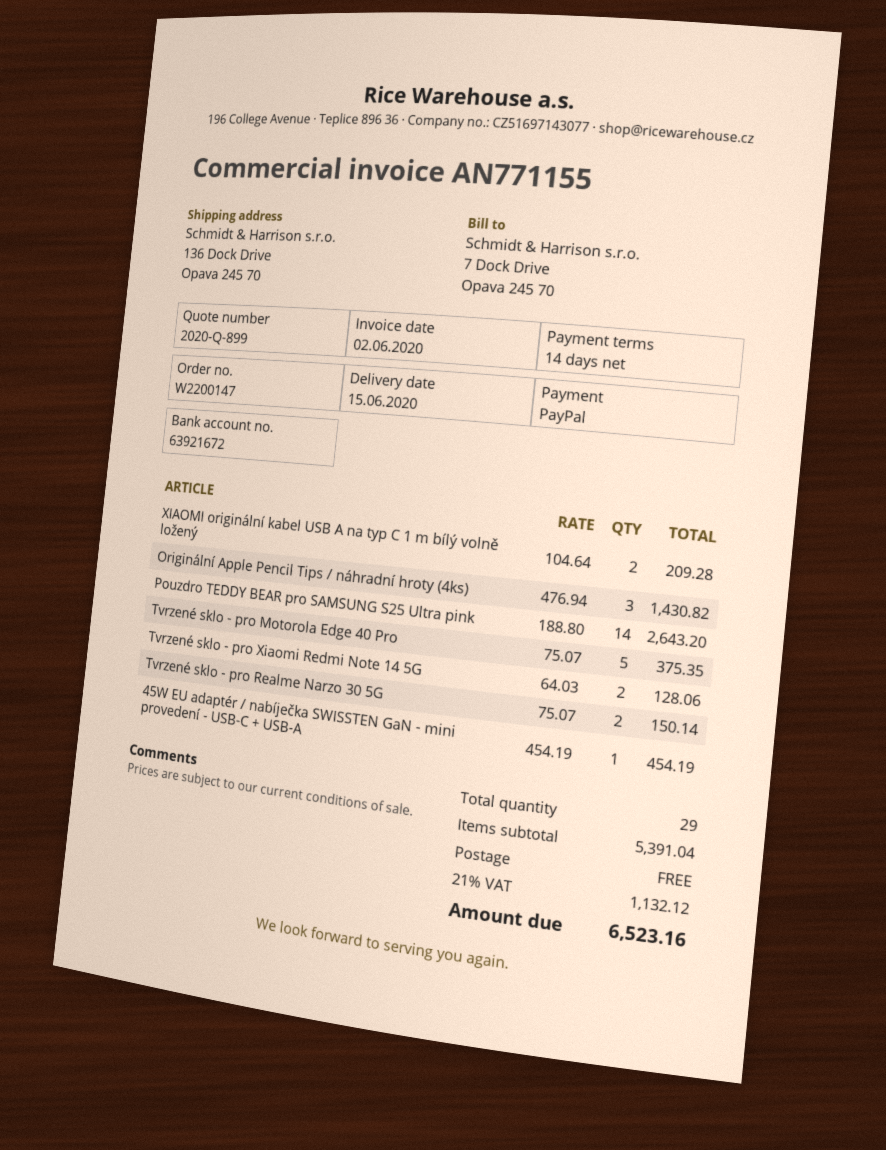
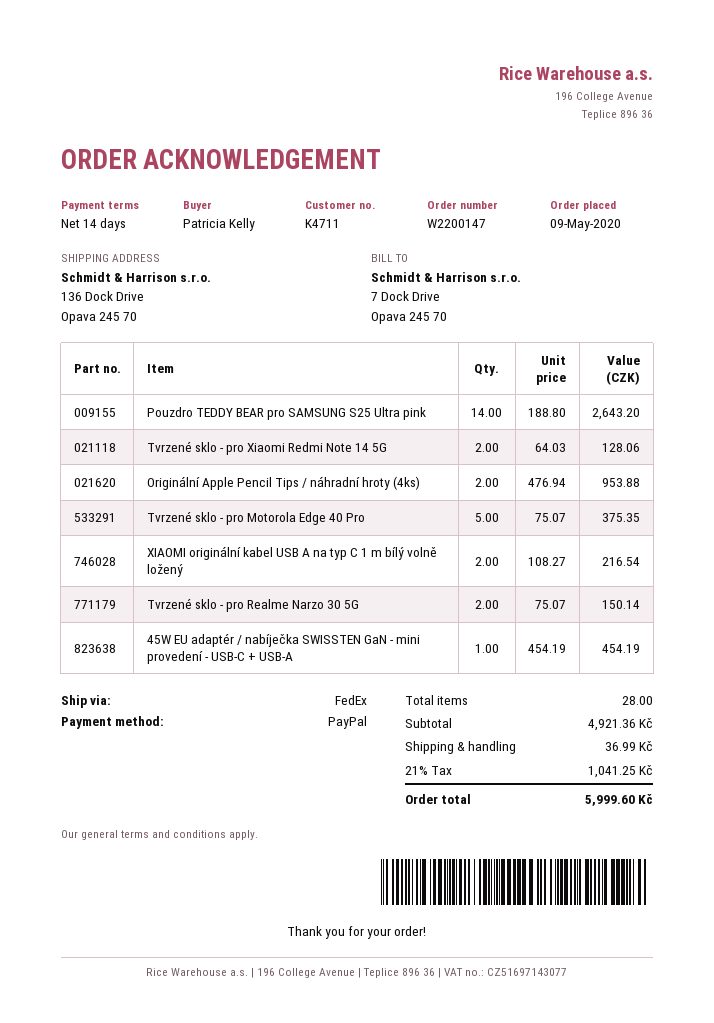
XIAOMI originální kabel USB A na typ C 1 m bílý volně ložený: 2 x 104.64 = 209.28 -> 2 x 108.27 = 216.54
Originální Apple Pencil Tips / náhradní hroty (4ks): 3 x 476.94 = 1430.82 -> 2 x 476.94 = 953.88
total quantity: 29 -> 28
subtotal: 5391.04 -> 4921.36
shipping: 0.00 -> 36.99
tax: 21% = 1132.12 -> 21% = 1041.25
total: 6523.16 -> 5999.60

